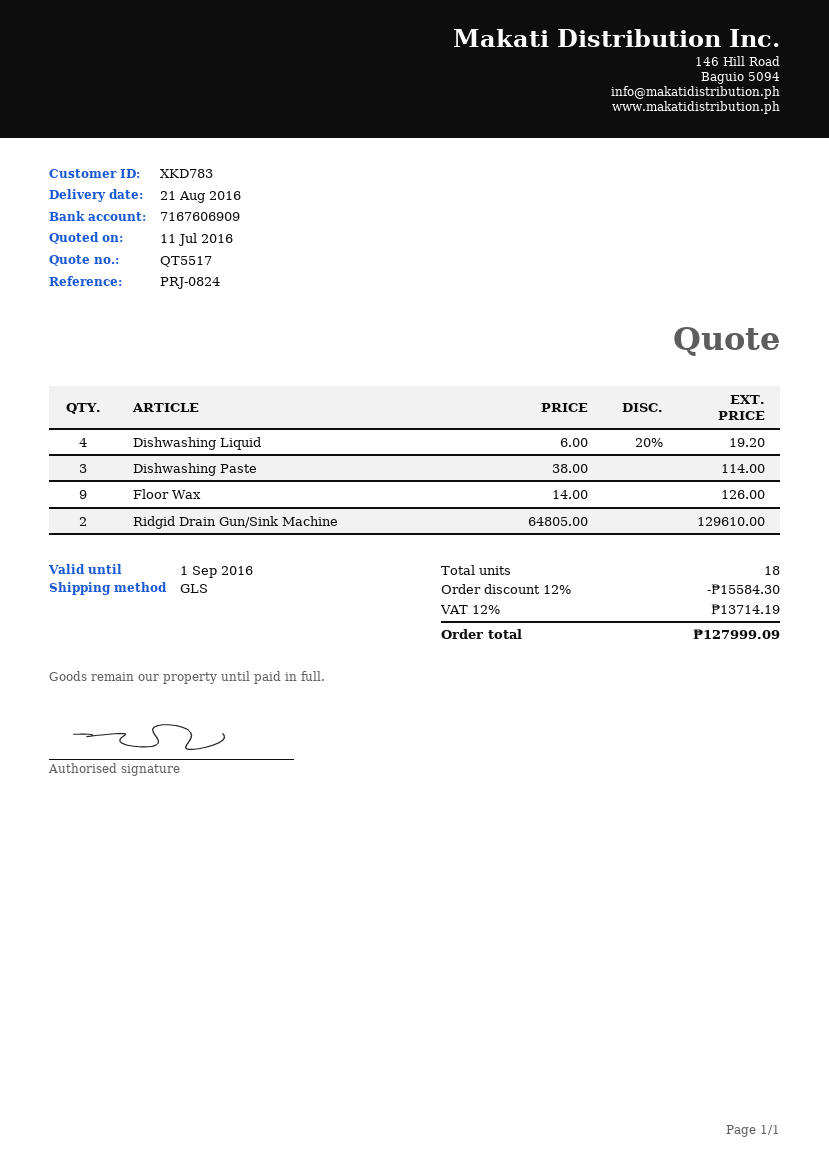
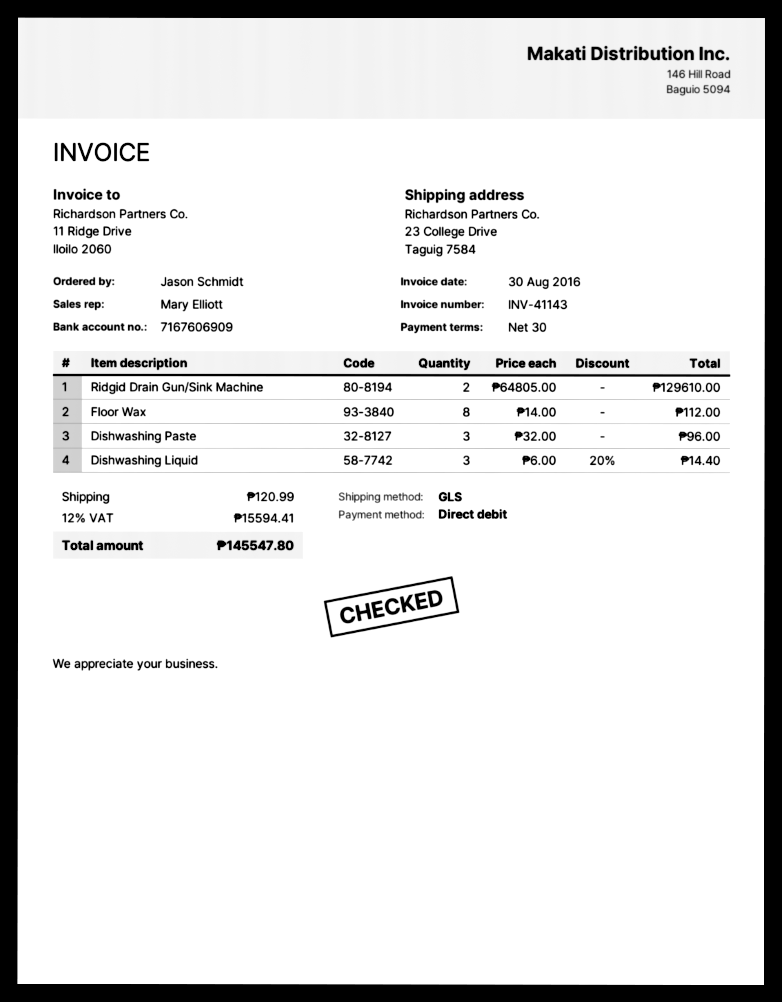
Dishwashing Liquid: 4 x 6.00 - 20% = 19.20 -> 3 x 6.00 - 20% = 14.40
Dishwashing Paste: 3 x 38.00 = 114.00 -> 3 x 32.00 = 96.00
Floor Wax: 9 x 14.00 = 126.00 -> 8 x 14.00 = 112.00
discount: 12% = 15584.30 -> none
shipping: none -> 120.99
tax: 12% = 13714.19 -> 12% = 15594.41
total: 127999.09 -> 145547.80

